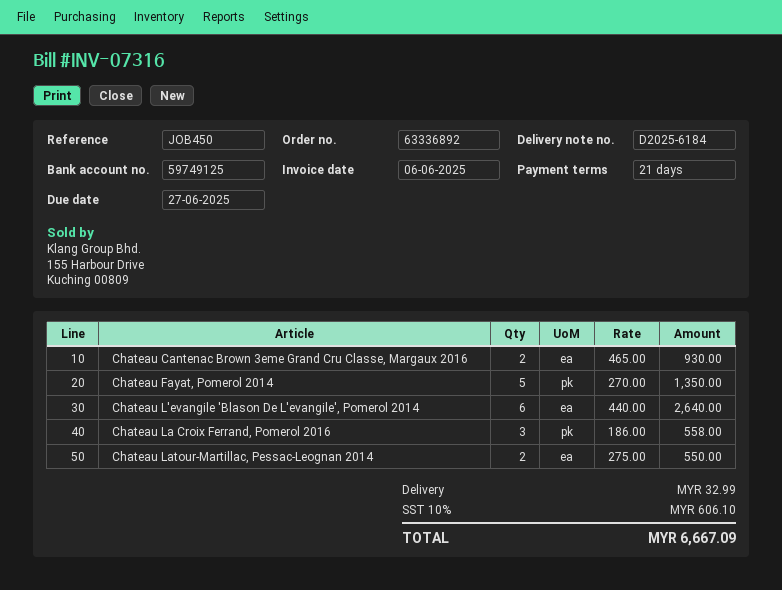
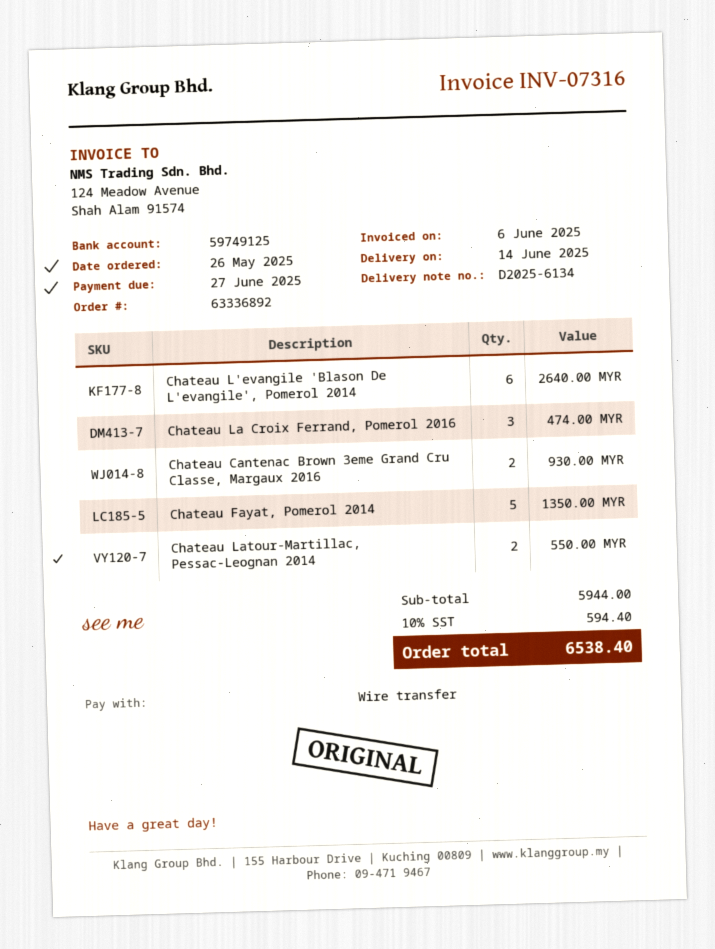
delivery note number: D2025-6184 -> D2025-6134
Chateau La Croix Ferrand, Pomerol 2016: 3 for 558.00 -> 3 for 474.00
shipping: 32.99 -> none
tax: 10% = 606.10 -> 10% = 594.40
total: 6667.09 -> 6538.40

